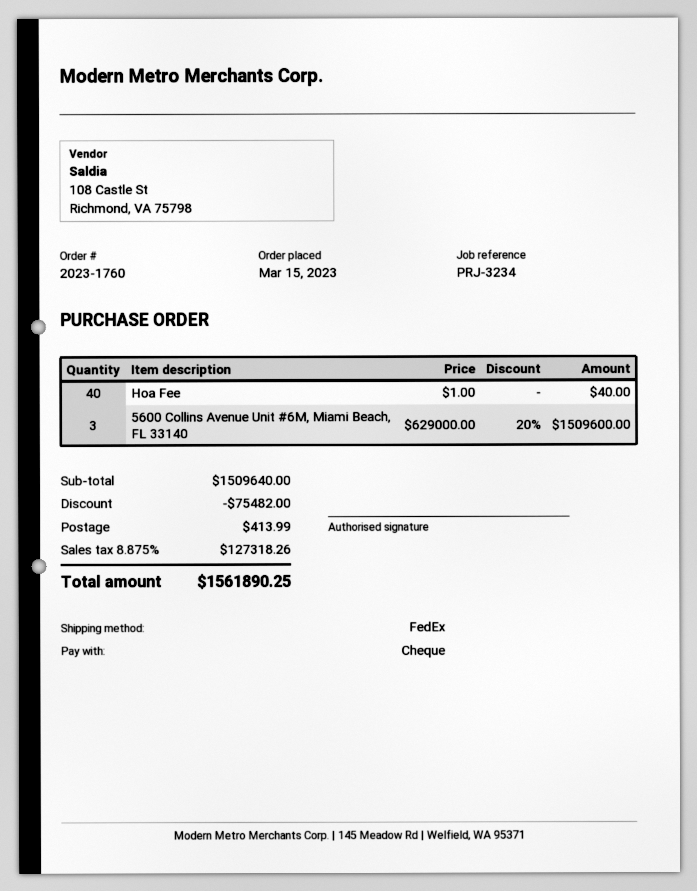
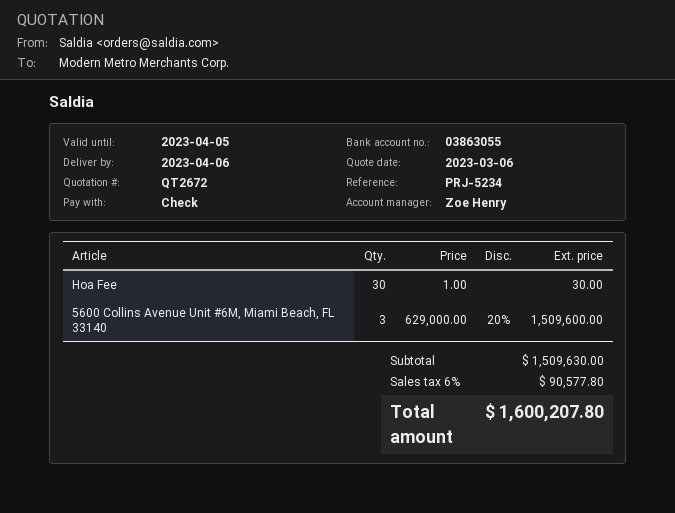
reference: PRJ-3234 -> PRJ-5234
Hoa Fee: 40 x 1.00 = 40.00 -> 30 x 1.00 = 30.00
subtotal: 1509640.00 -> 1509630.00
discount: 75482.00 -> none
shipping: 413.99 -> none
tax: 8.875% = 127318.26 -> 6% = 90577.80
total: 1561890.25 -> 1600207.80

